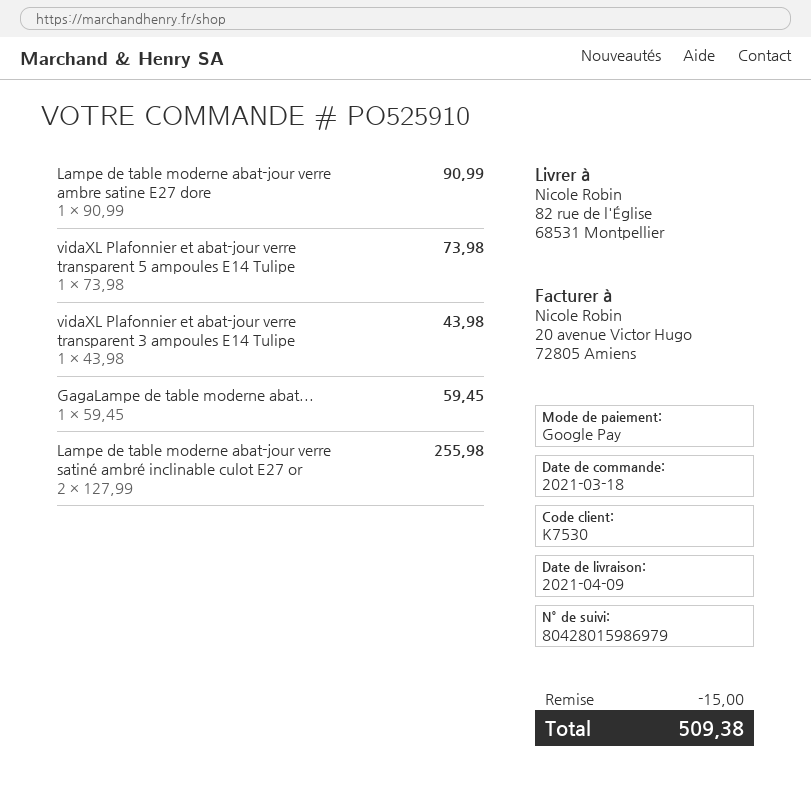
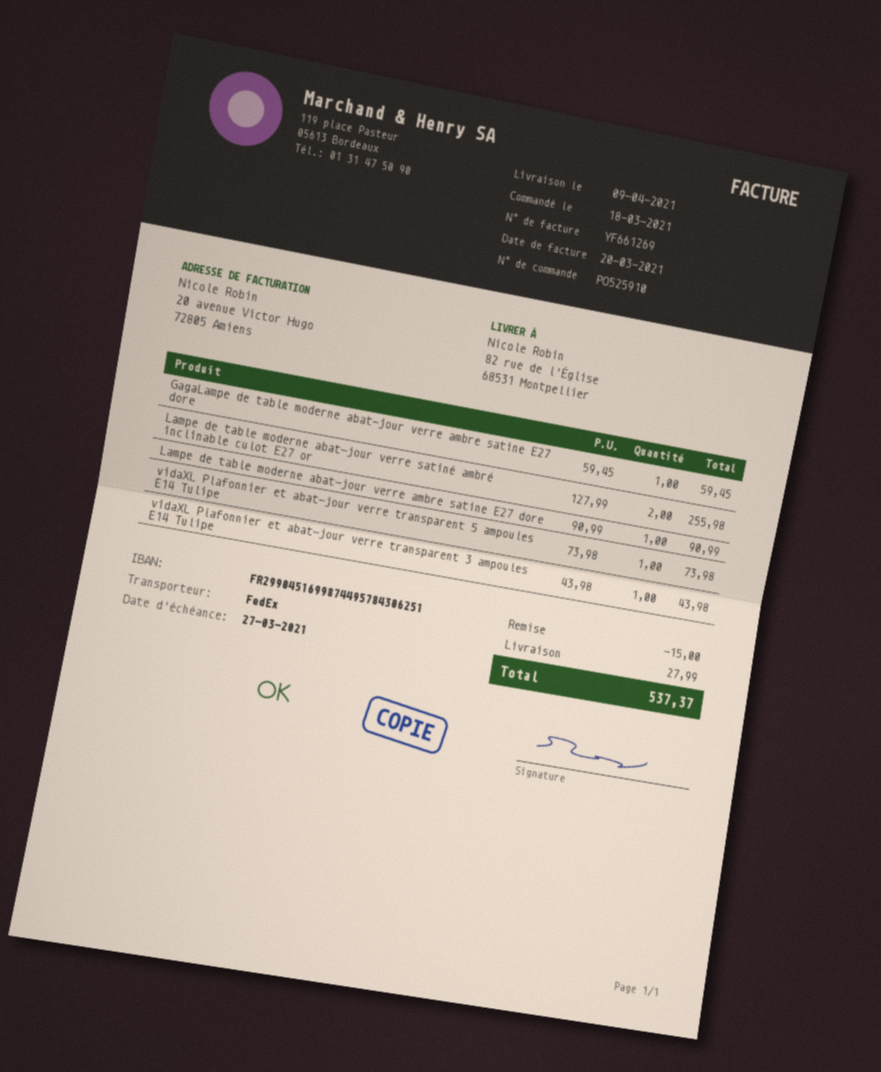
shipping: none -> 27.99
total: 509.38 -> 537.37

